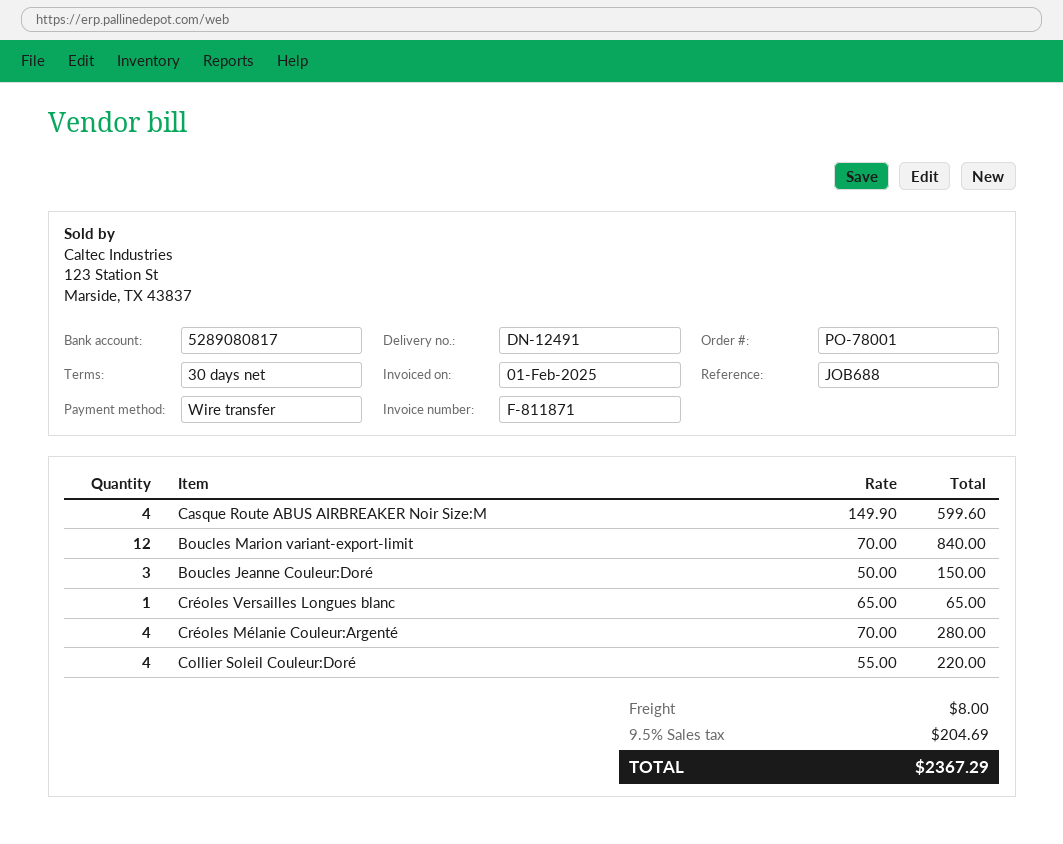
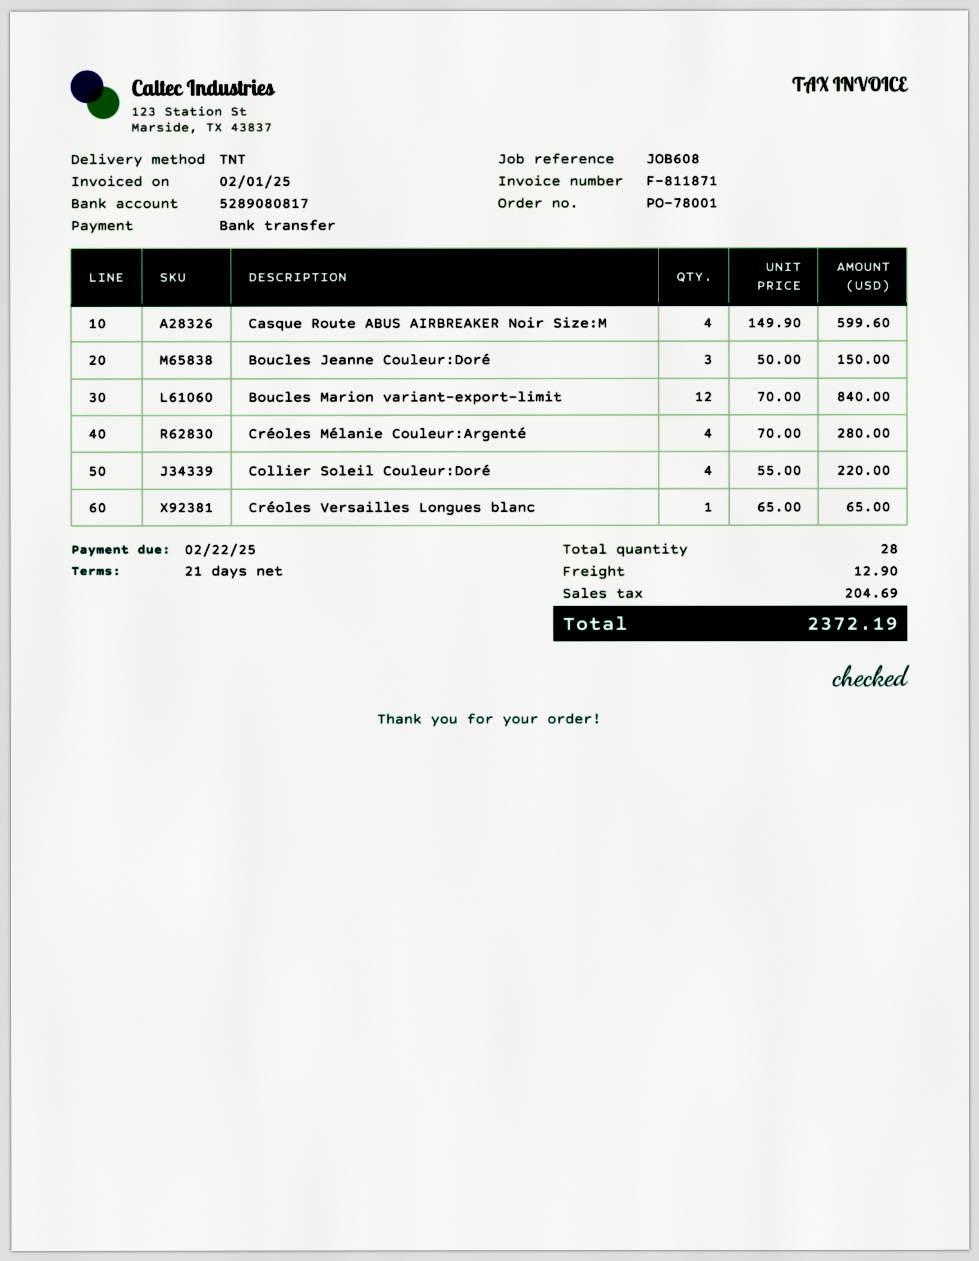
payment terms: 30 days -> 21 days
reference: JOB688 -> JOB608
shipping: 8.00 -> 12.90
total: 2367.29 -> 2372.19

